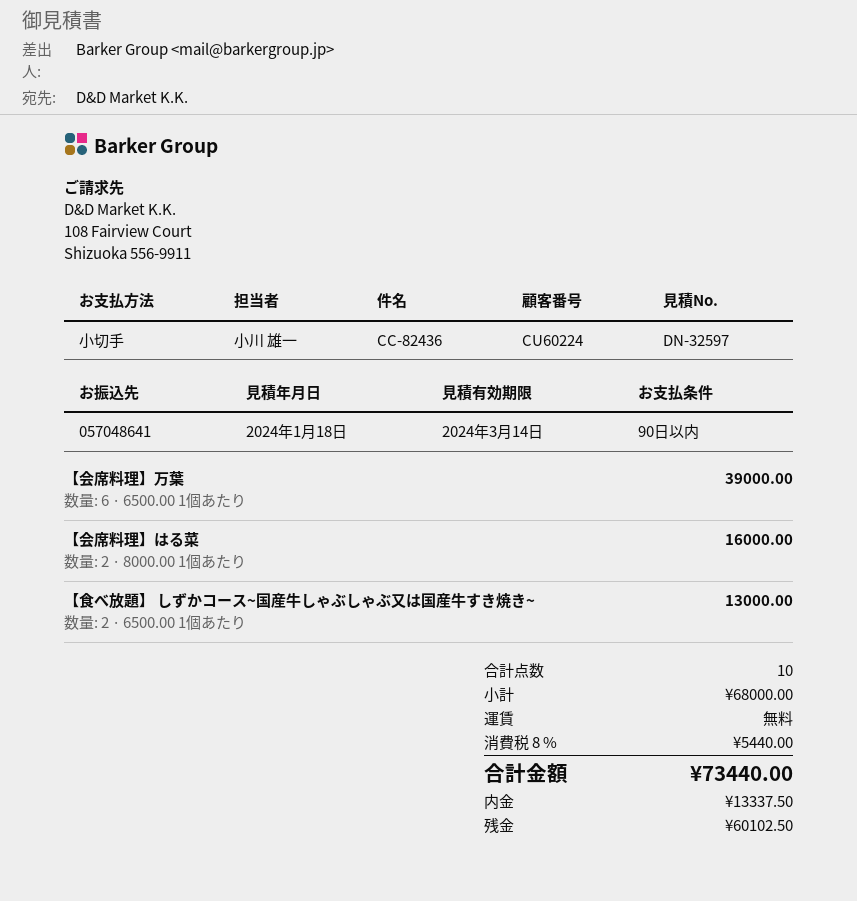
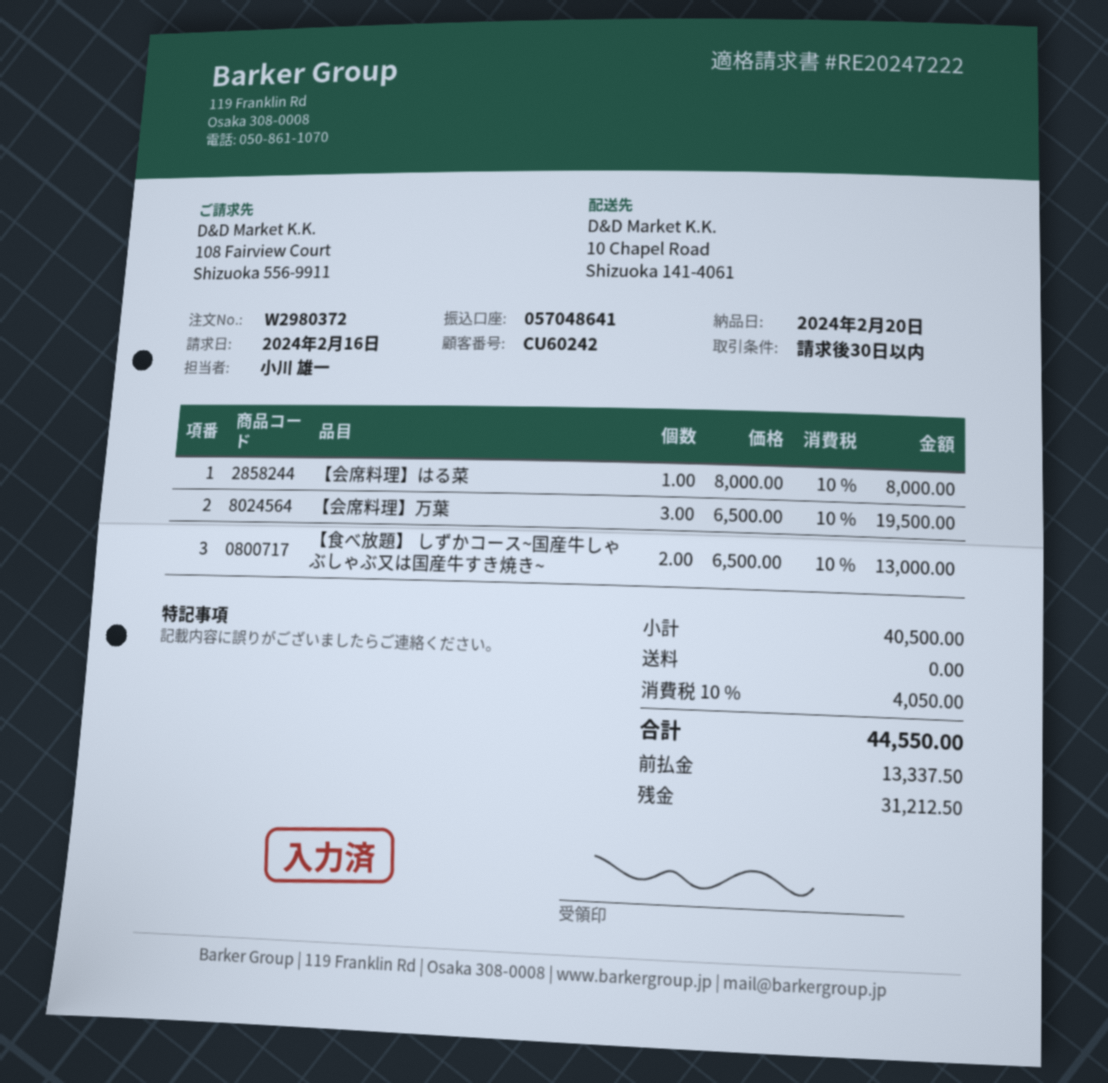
payment terms: 90 days -> 30 days
customer number: CU60224 -> CU60242
【会席料理】万葉: 6 x 6500.00 = 39000.00 -> 3 x 6500.00 = 19500.00
【会席料理】はる菜: 2 x 8000.00 = 16000.00 -> 1 x 8000.00 = 8000.00
subtotal: 68000.00 -> 40500.00
tax: 8% = 5440.00 -> 10% = 4050.00
total: 73440.00 -> 44550.00
balance: 60102.50 -> 31212.50

